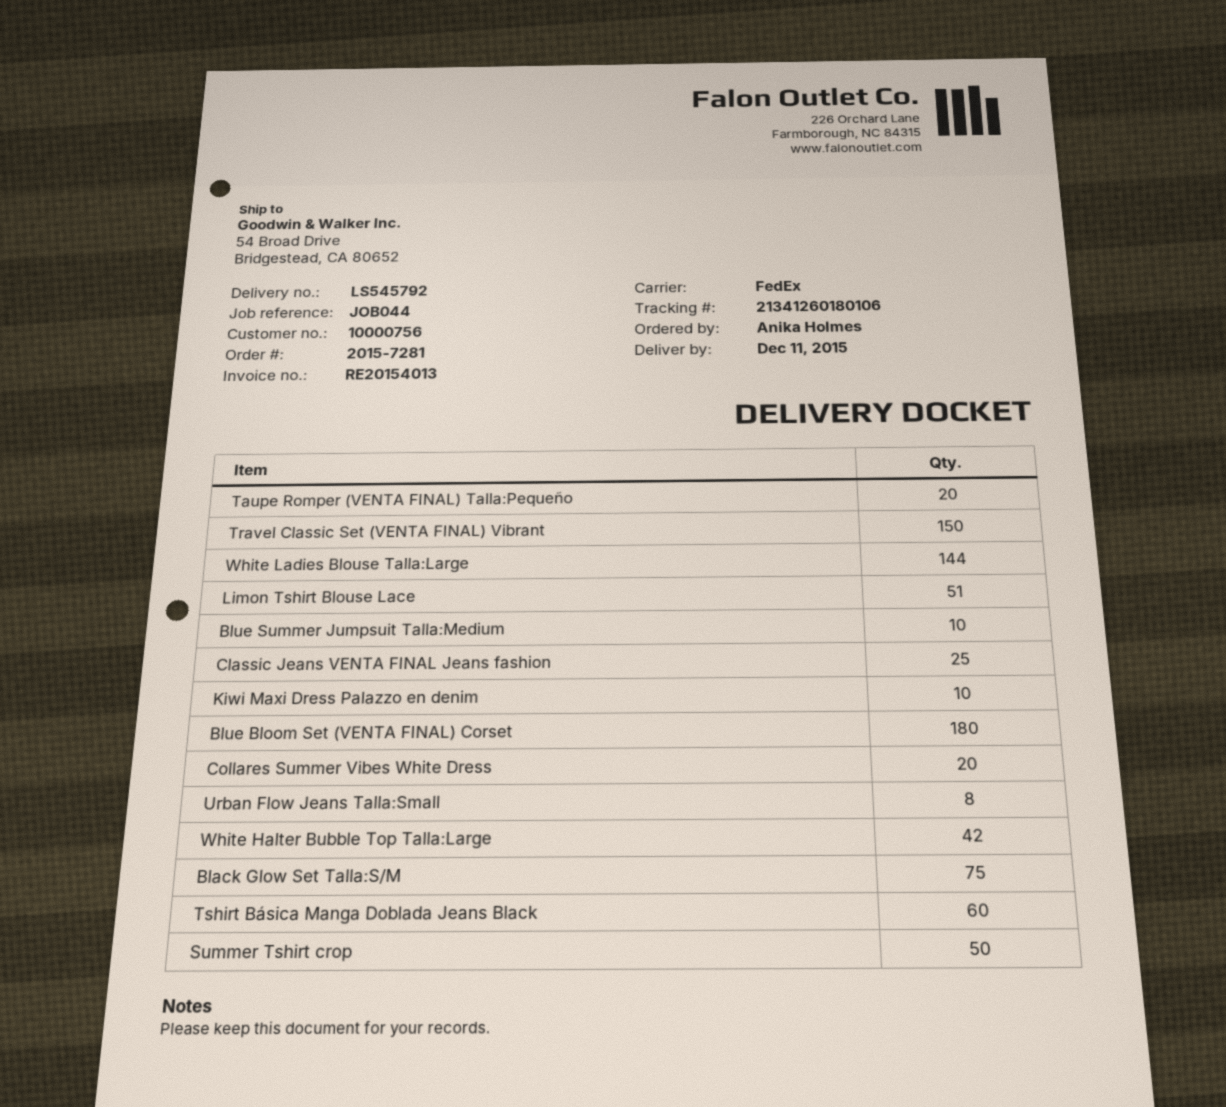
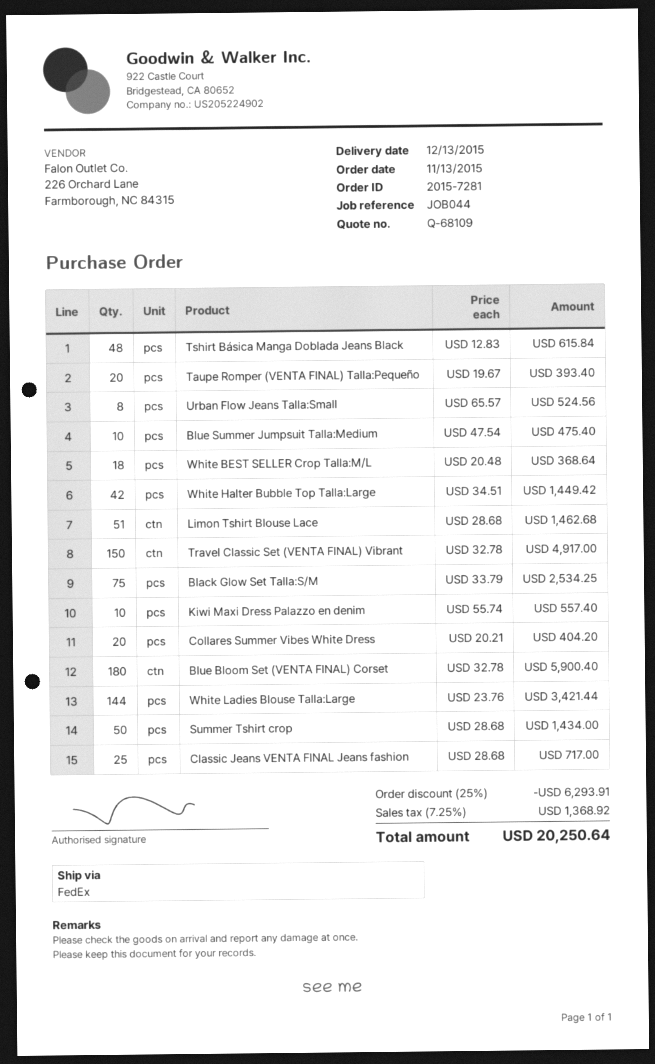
delivery date: 2015-12-11 -> 2015-12-13
Tshirt Básica Manga Doblada Jeans Black: 60 -> 48
White BEST SELLER Crop Talla:M/L: none -> 18

